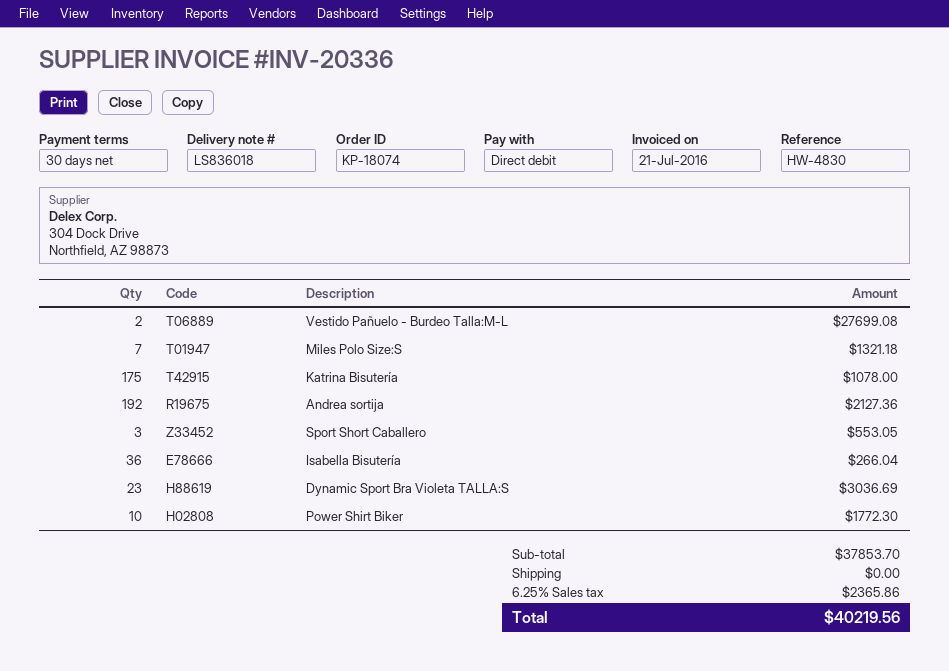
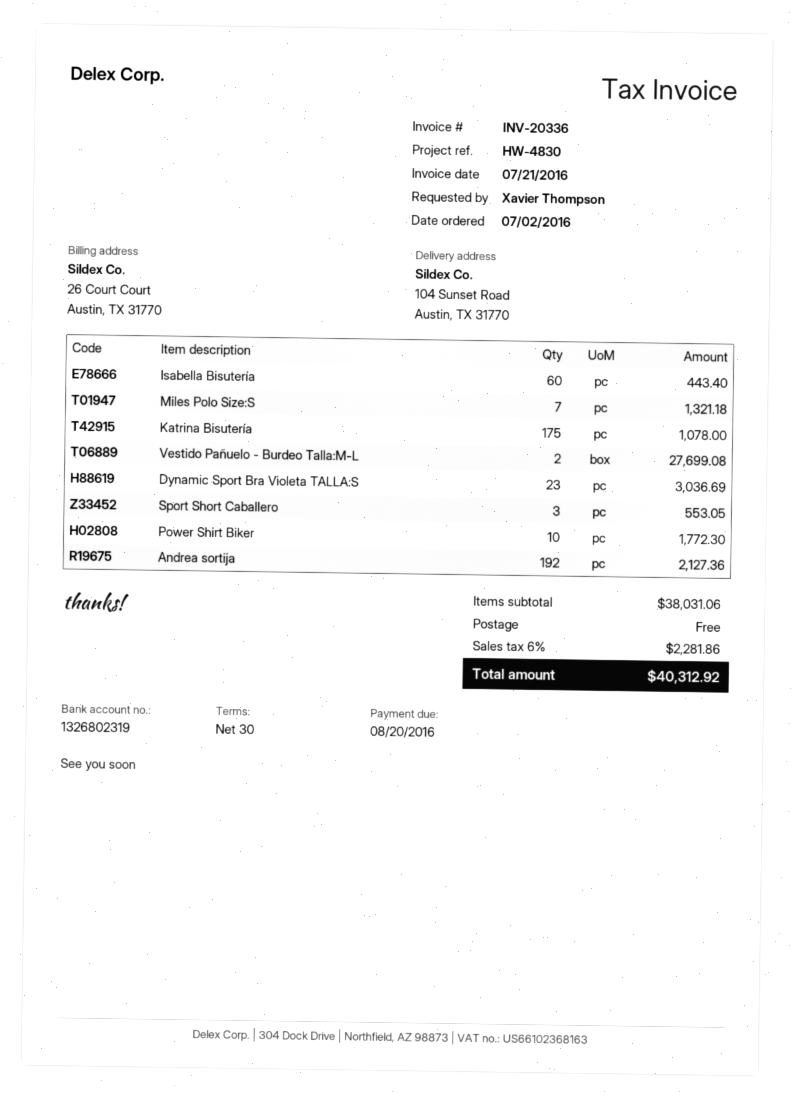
Isabella Bisutería: 36 for 266.04 -> 60 for 443.40
subtotal: 37853.70 -> 38031.06
tax: 6.25% = 2365.86 -> 6% = 2281.86
total: 40219.56 -> 40312.92

